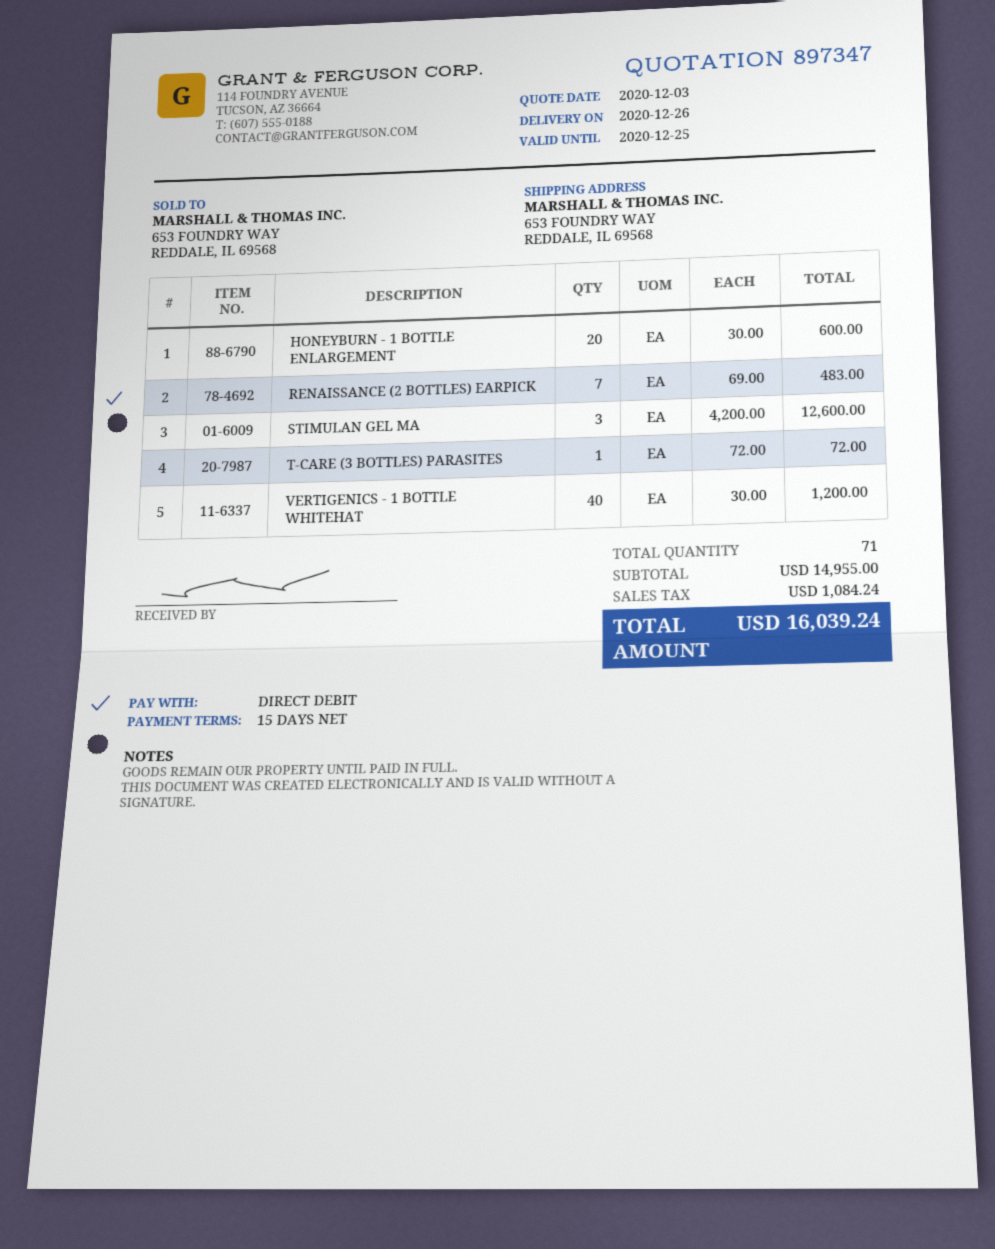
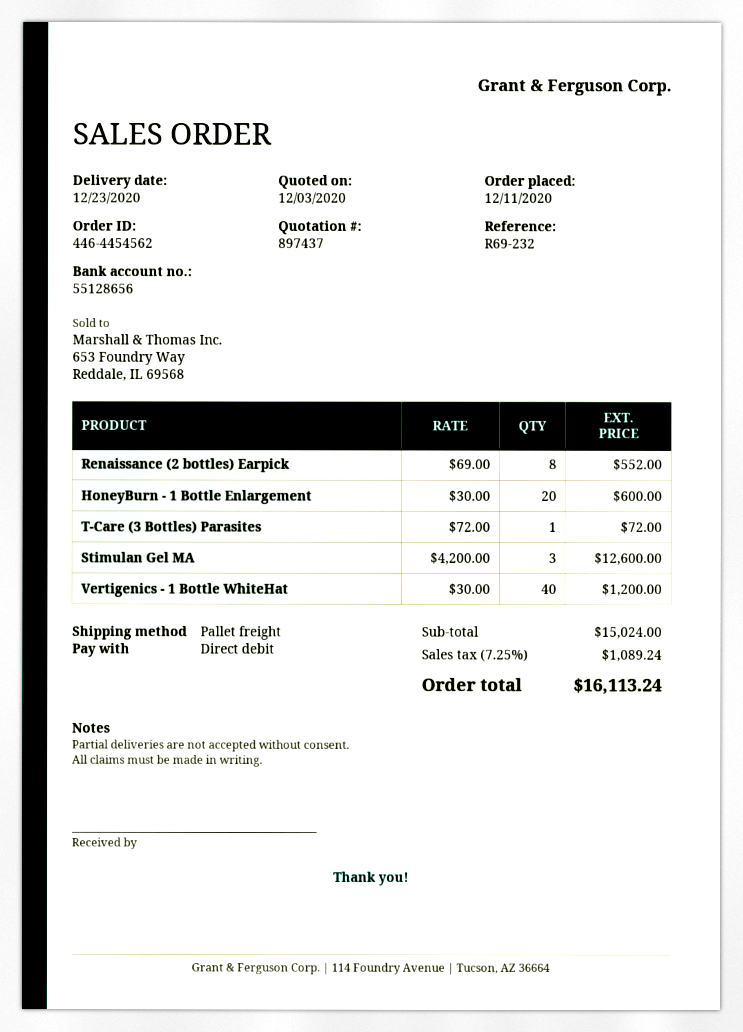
quote number: 897347 -> 897437
delivery date: 2020-12-26 -> 2020-12-23
RENAISSANCE (2 BOTTLES) EARPICK: 7 x 69.00 = 483.00 -> 8 x 69.00 = 552.00
subtotal: 14955.00 -> 15024.00
tax: 1084.24 -> 1089.24
total: 16039.24 -> 16113.24

